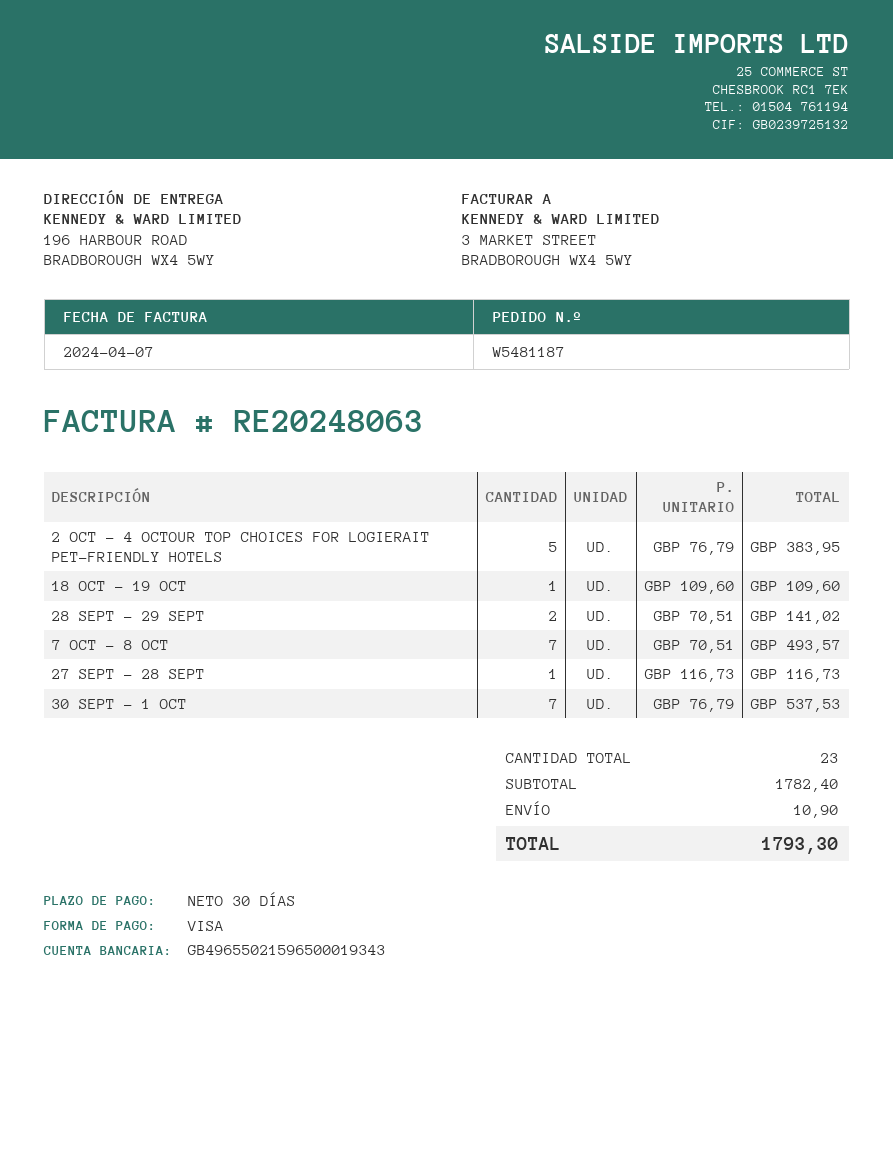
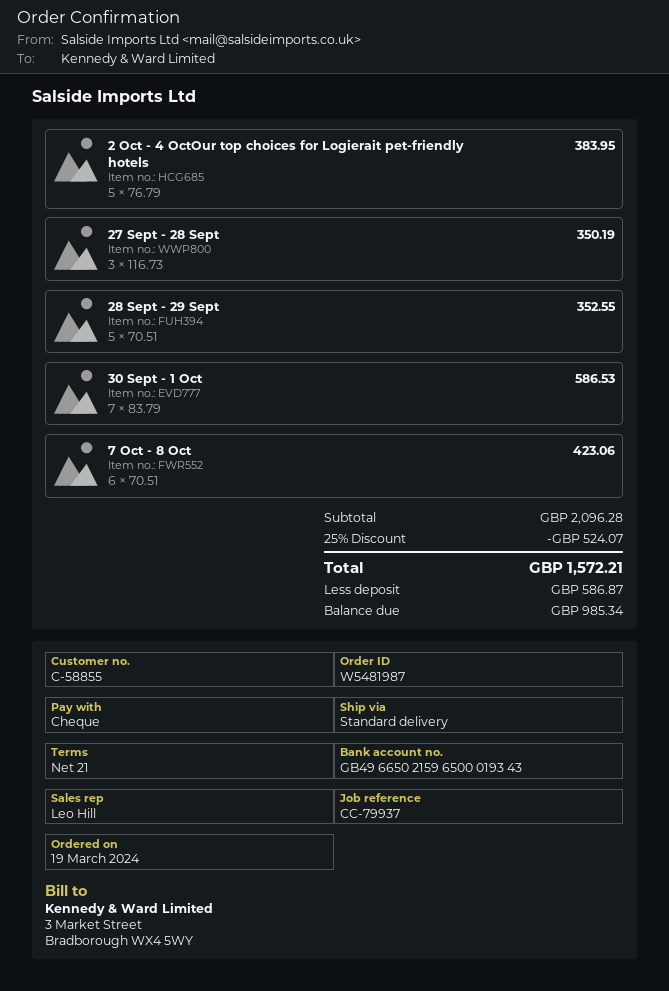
order number: W5481187 -> W5481987
payment terms: 30 days -> 21 days
payment method: Visa -> cheque
bank account: GB49655021596500019343 -> GB49665021596500019343
18 OCT - 19 OCT: 1 x 109.60 = 109.60 -> none
28 SEPT - 29 SEPT: 2 x 70.51 = 141.02 -> 5 x 70.51 = 352.55
7 OCT - 8 OCT: 7 x 70.51 = 493.57 -> 6 x 70.51 = 423.06
27 SEPT - 28 SEPT: 1 x 116.73 = 116.73 -> 3 x 116.73 = 350.19
30 SEPT - 1 OCT: 7 x 76.79 = 537.53 -> 7 x 83.79 = 586.53
subtotal: 1782.40 -> 2096.28
discount: none -> 25% = 524.07
shipping: 10.90 -> none
total: 1793.30 -> 1572.21

